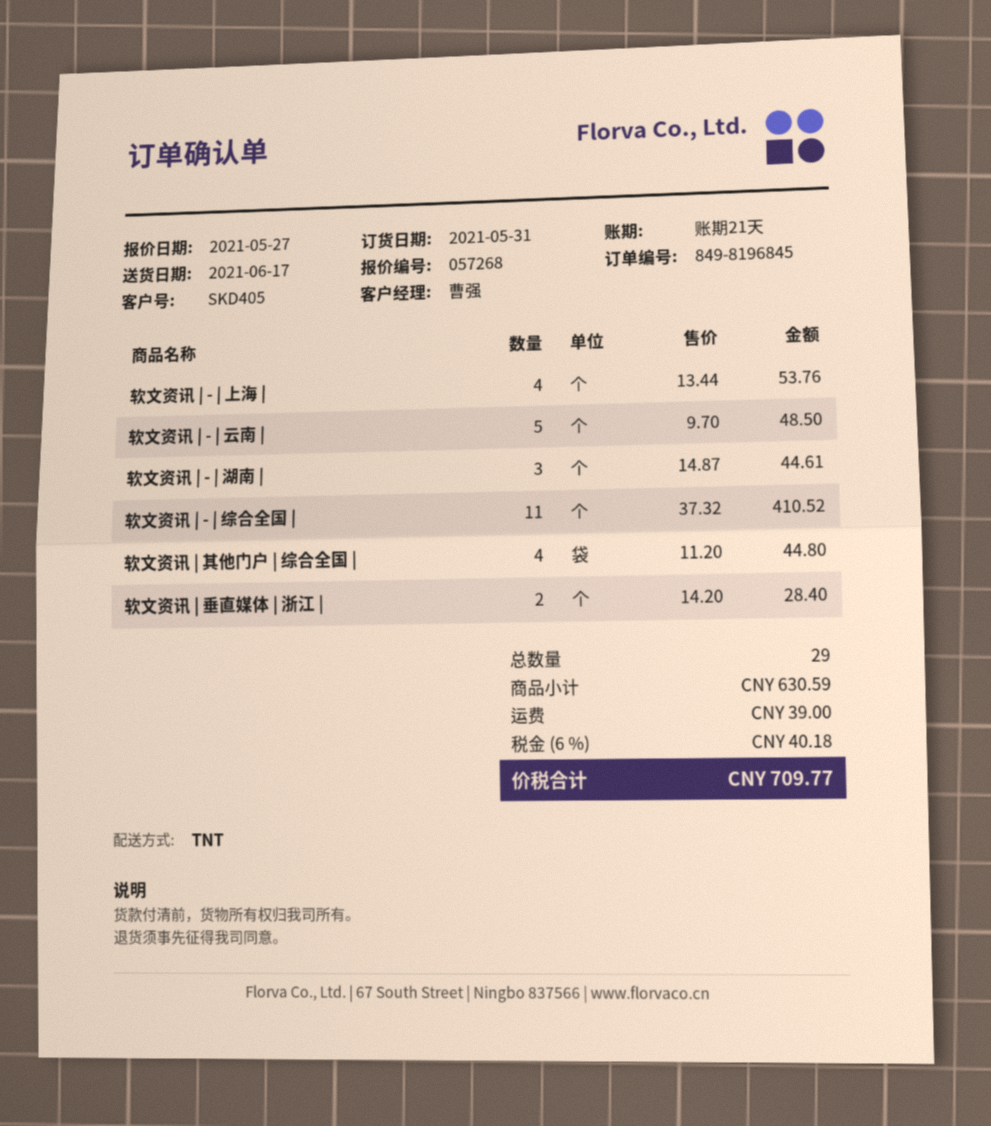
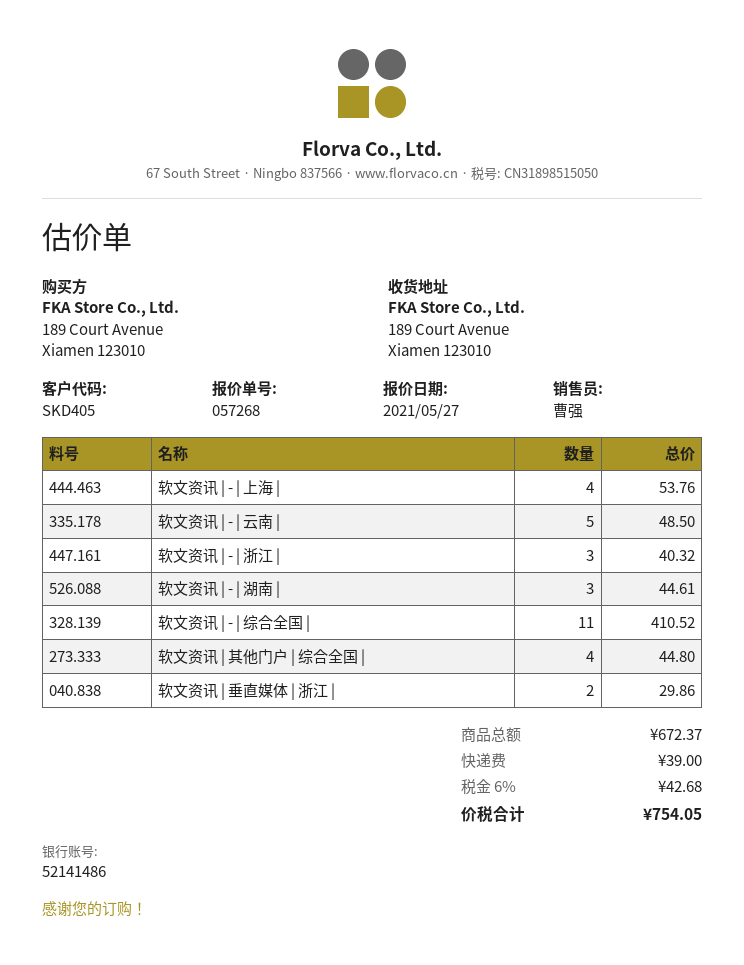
软文资讯 | 垂直媒体 | 浙江 |: 2 for 28.40 -> 2 for 29.86
软文资讯 | - | 浙江 |: none -> 3 for 40.32
subtotal: 630.59 -> 672.37
tax: 6% = 40.18 -> 6% = 42.68
total: 709.77 -> 754.05

